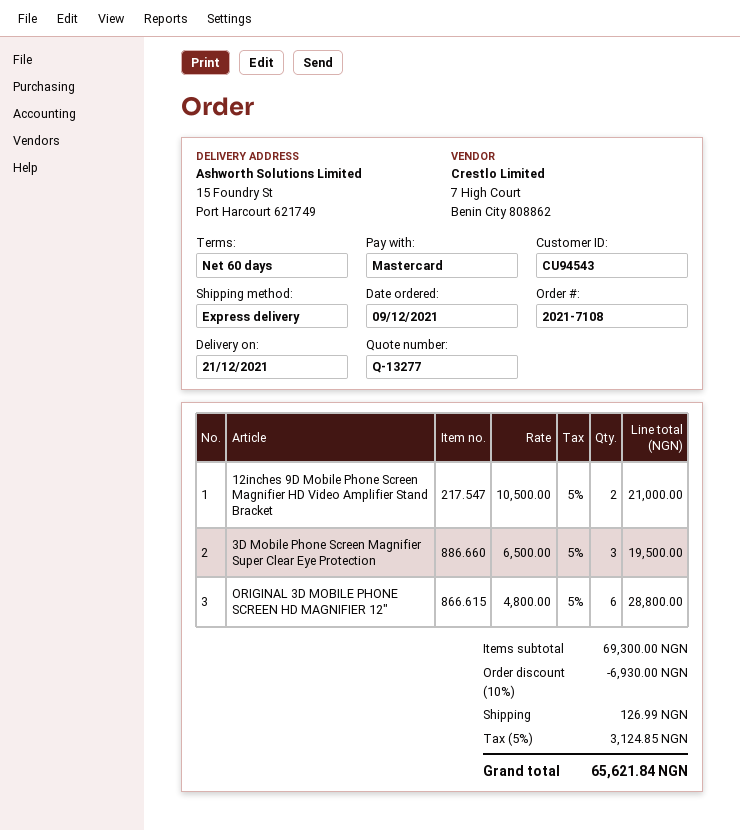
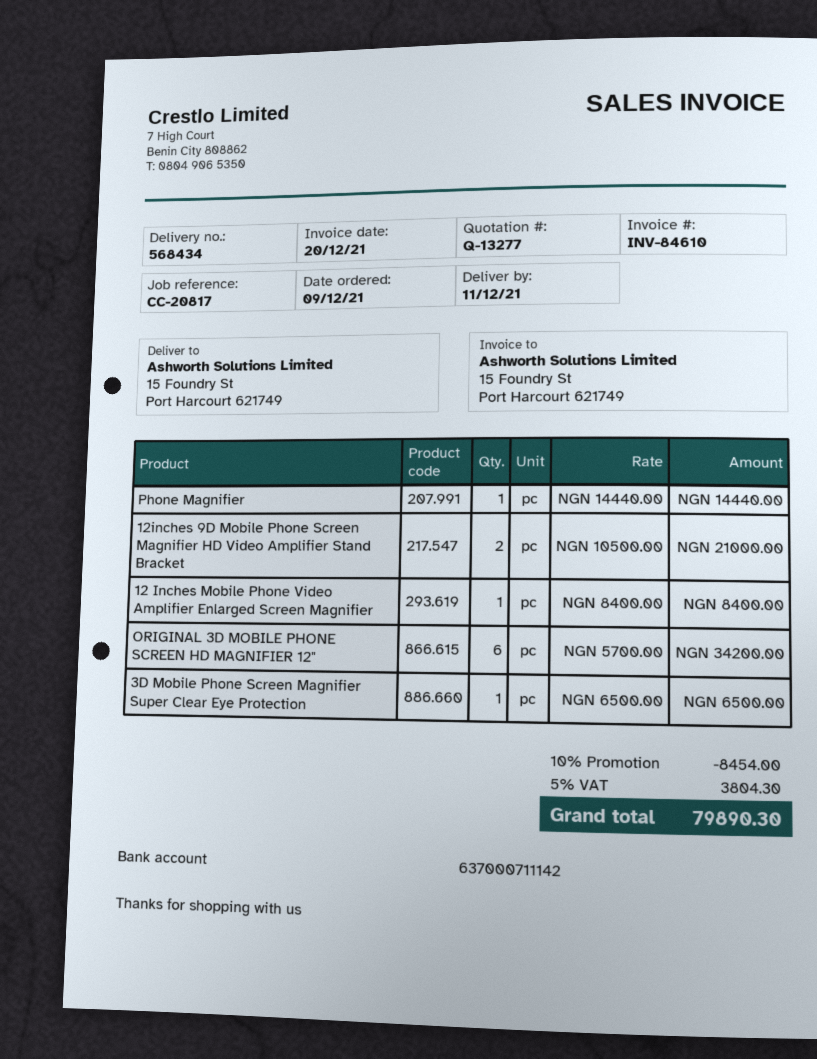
delivery date: 2021-12-21 -> 2021-12-11
3D Mobile Phone Screen Magnifier Super Clear Eye Protection: 3 x 6500.00 = 19500.00 -> 1 x 6500.00 = 6500.00
ORIGINAL 3D MOBILE PHONE SCREEN HD MAGNIFIER 12": 6 x 4800.00 = 28800.00 -> 6 x 5700.00 = 34200.00
Phone Magnifier: none -> 1 x 14440.00 = 14440.00
12 Inches Mobile Phone Video Amplifier Enlarged Screen Magnifier: none -> 1 x 8400.00 = 8400.00
discount: 10% = 6930.00 -> 10% = 8454.00
shipping: 126.99 -> none
tax: 5% = 3124.85 -> 5% = 3804.30
total: 65621.84 -> 79890.30

